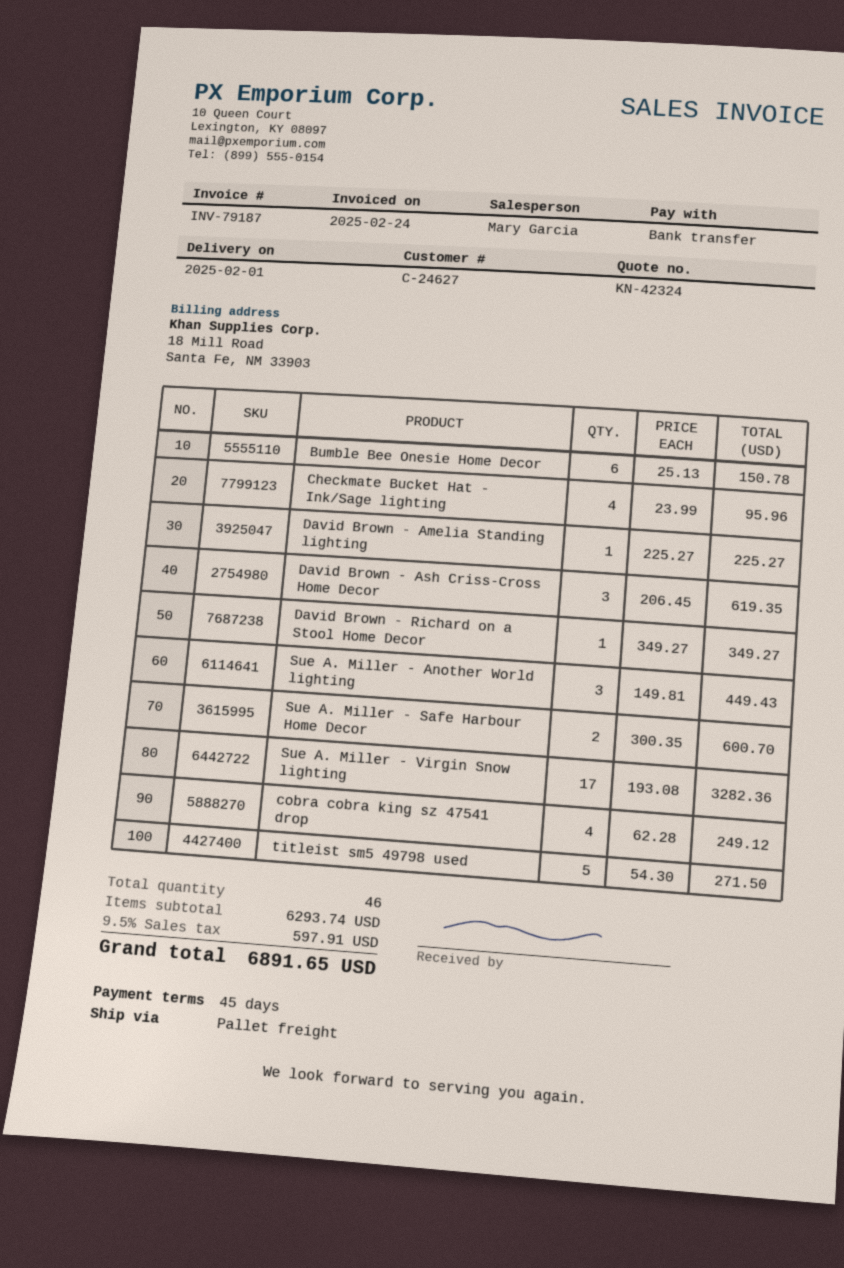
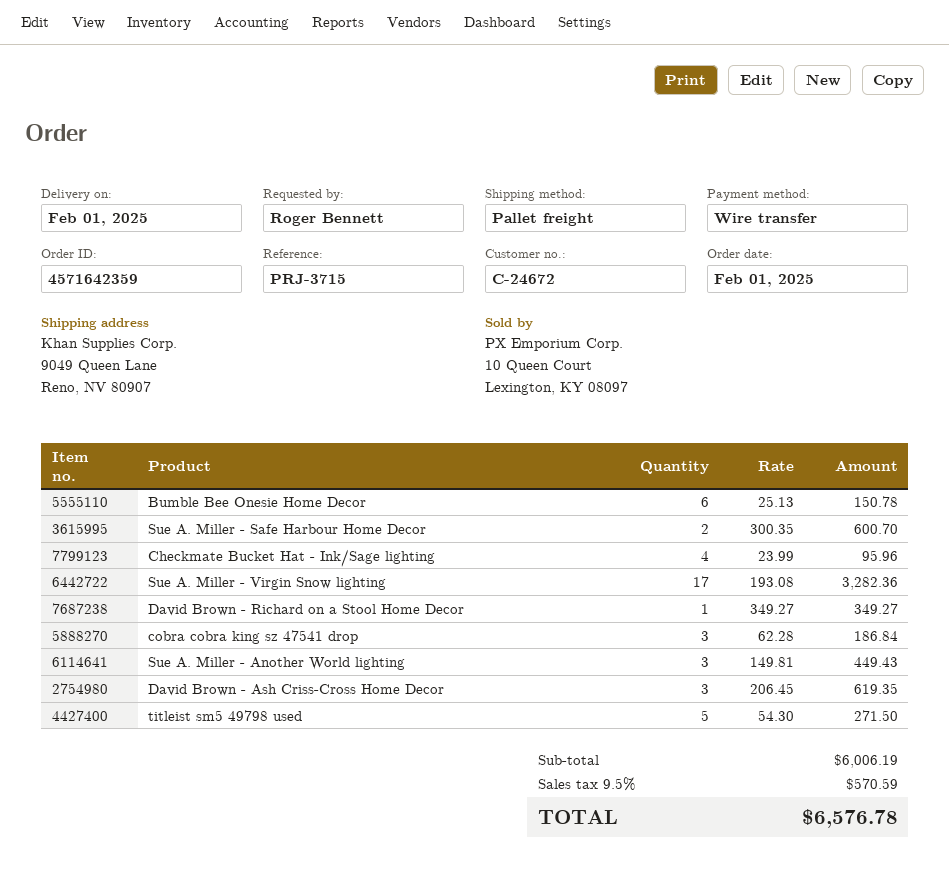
customer number: C-24627 -> C-24672
David Brown - Amelia Standing lighting: 1 x 225.27 = 225.27 -> none
cobra cobra king sz 47541 drop: 4 x 62.28 = 249.12 -> 3 x 62.28 = 186.84
subtotal: 6293.74 -> 6006.19
tax: 9.5% = 597.91 -> 9.5% = 570.59
total: 6891.65 -> 6576.78

